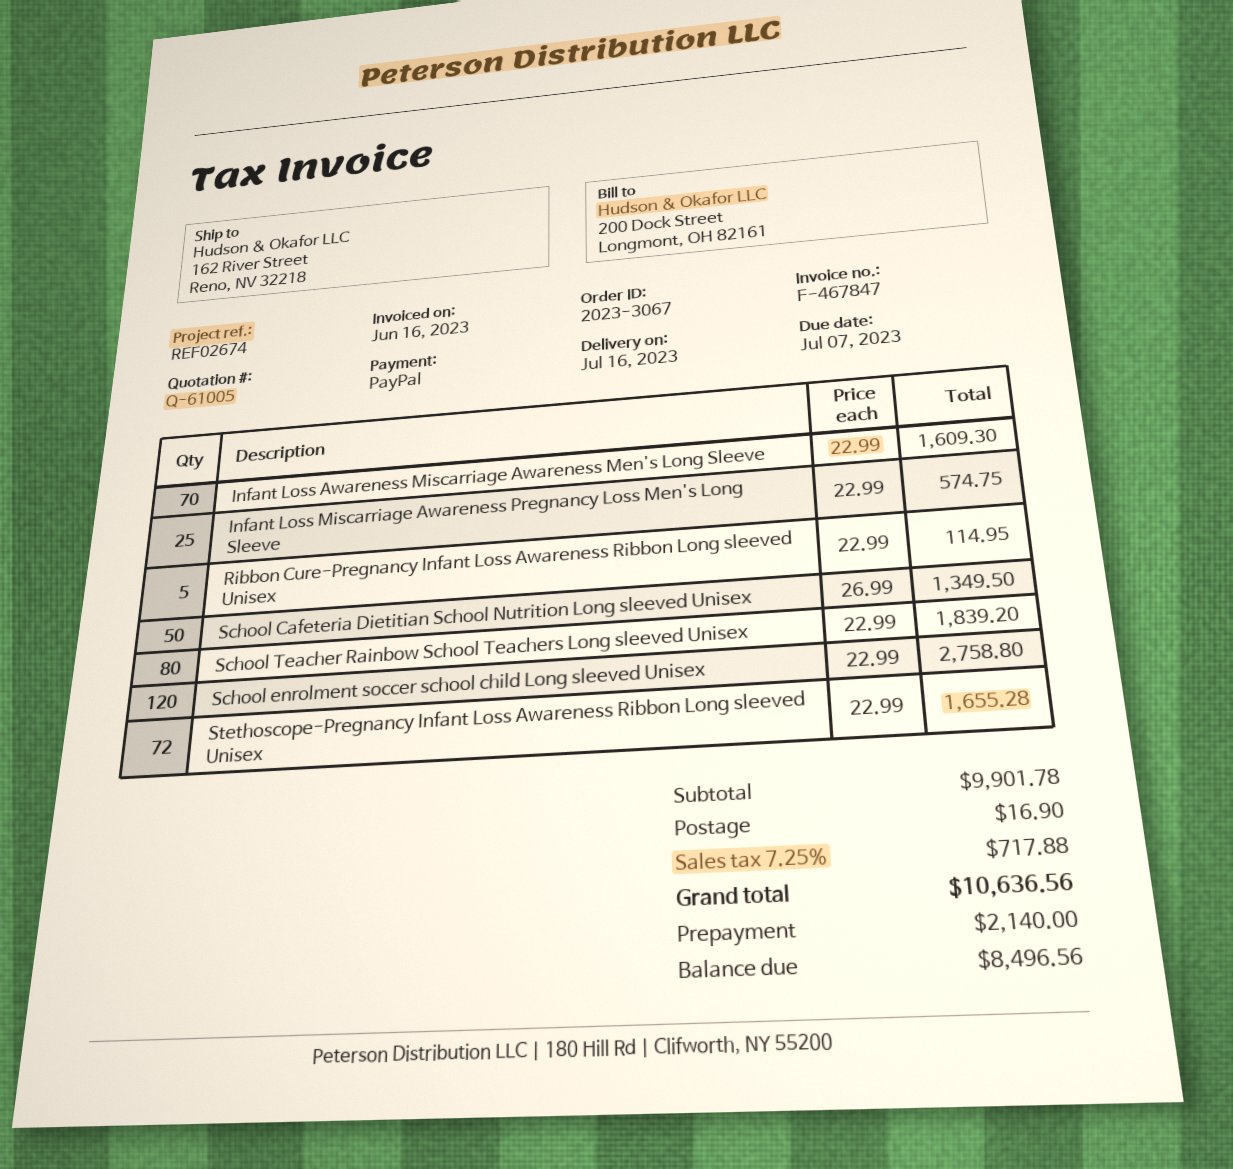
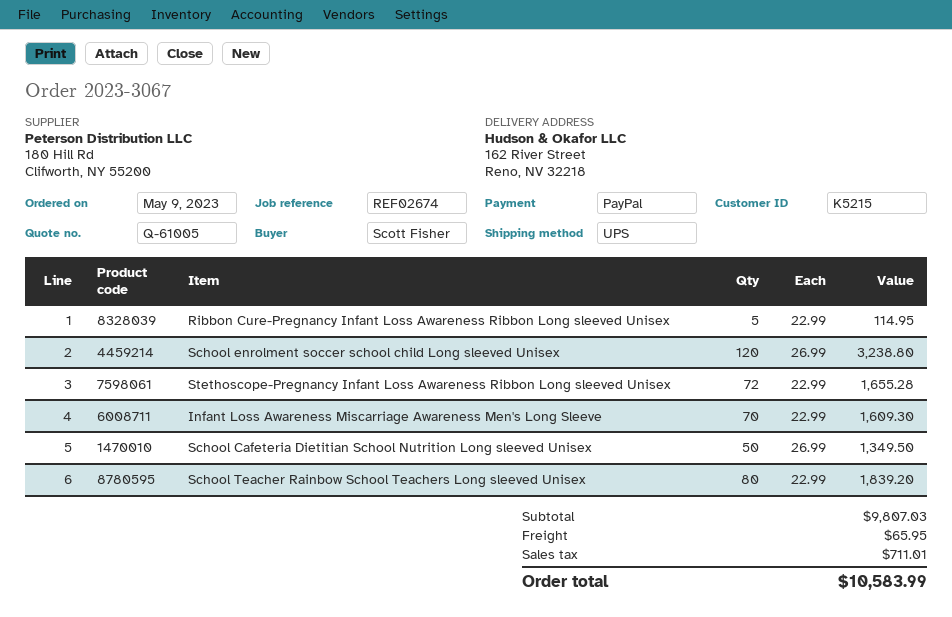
Infant Loss Miscarriage Awareness Pregnancy Loss Men's Long Sleeve: 25 x 22.99 = 574.75 -> none
School enrolment soccer school child Long sleeved Unisex: 120 x 22.99 = 2758.80 -> 120 x 26.99 = 3238.80
subtotal: 9901.78 -> 9807.03
shipping: 16.90 -> 65.95
tax: 717.88 -> 711.01
total: 10636.56 -> 10583.99

